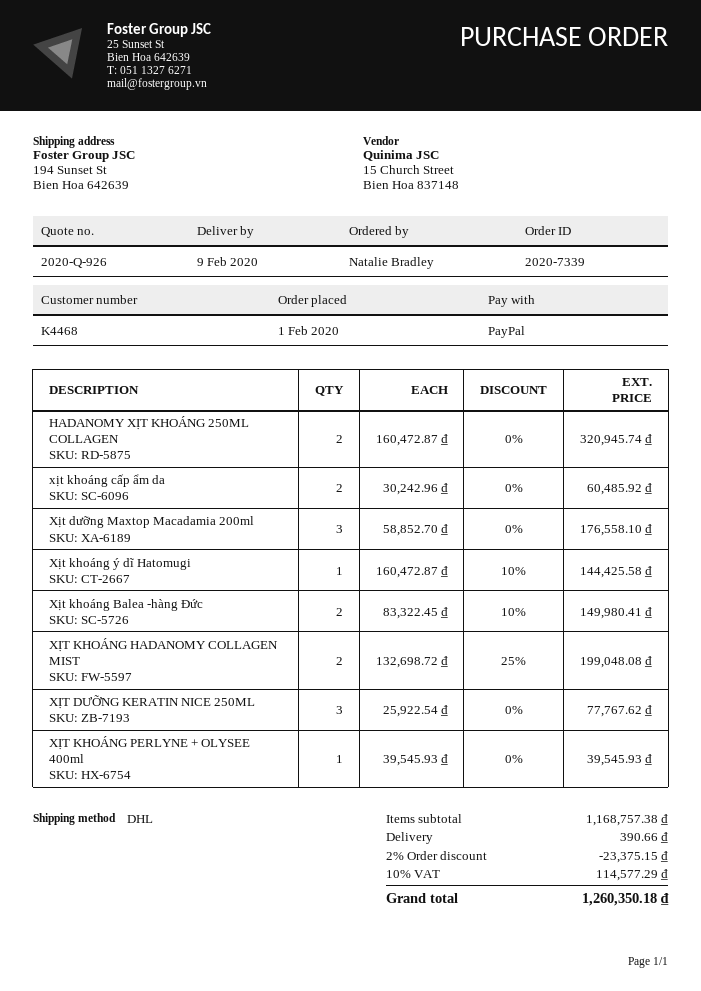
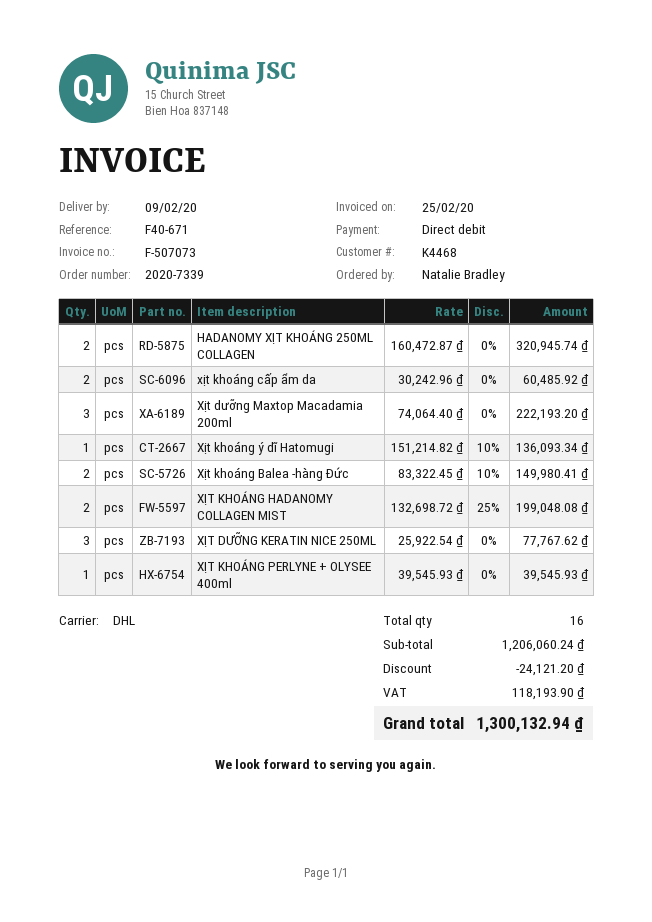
payment method: PayPal -> direct debit
Xịt dưỡng Maxtop Macadamia 200ml: 3 x 58852.70 = 176558.10 -> 3 x 74064.40 = 222193.20
Xịt khoáng ý dĩ Hatomugi: 1 x 160472.87 - 10% = 144425.58 -> 1 x 151214.82 - 10% = 136093.34
subtotal: 1168757.38 -> 1206060.24
discount: 23375.15 -> 24121.20
shipping: 390.66 -> none
tax: 114577.29 -> 118193.90
total: 1260350.18 -> 1300132.94

